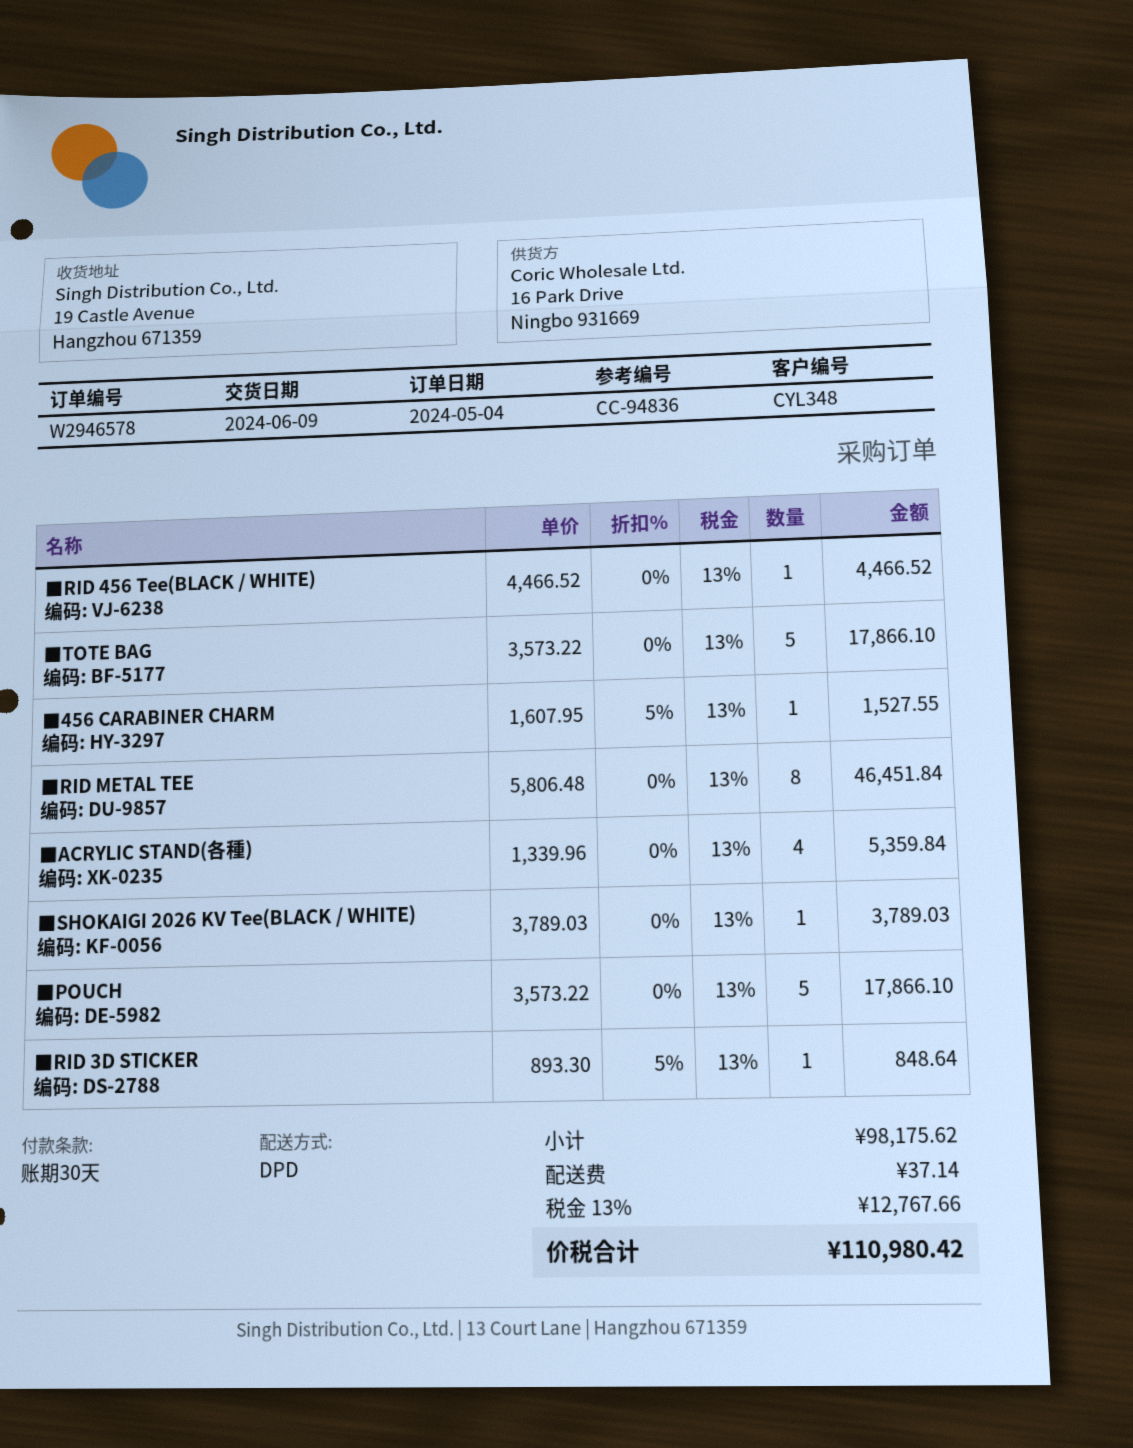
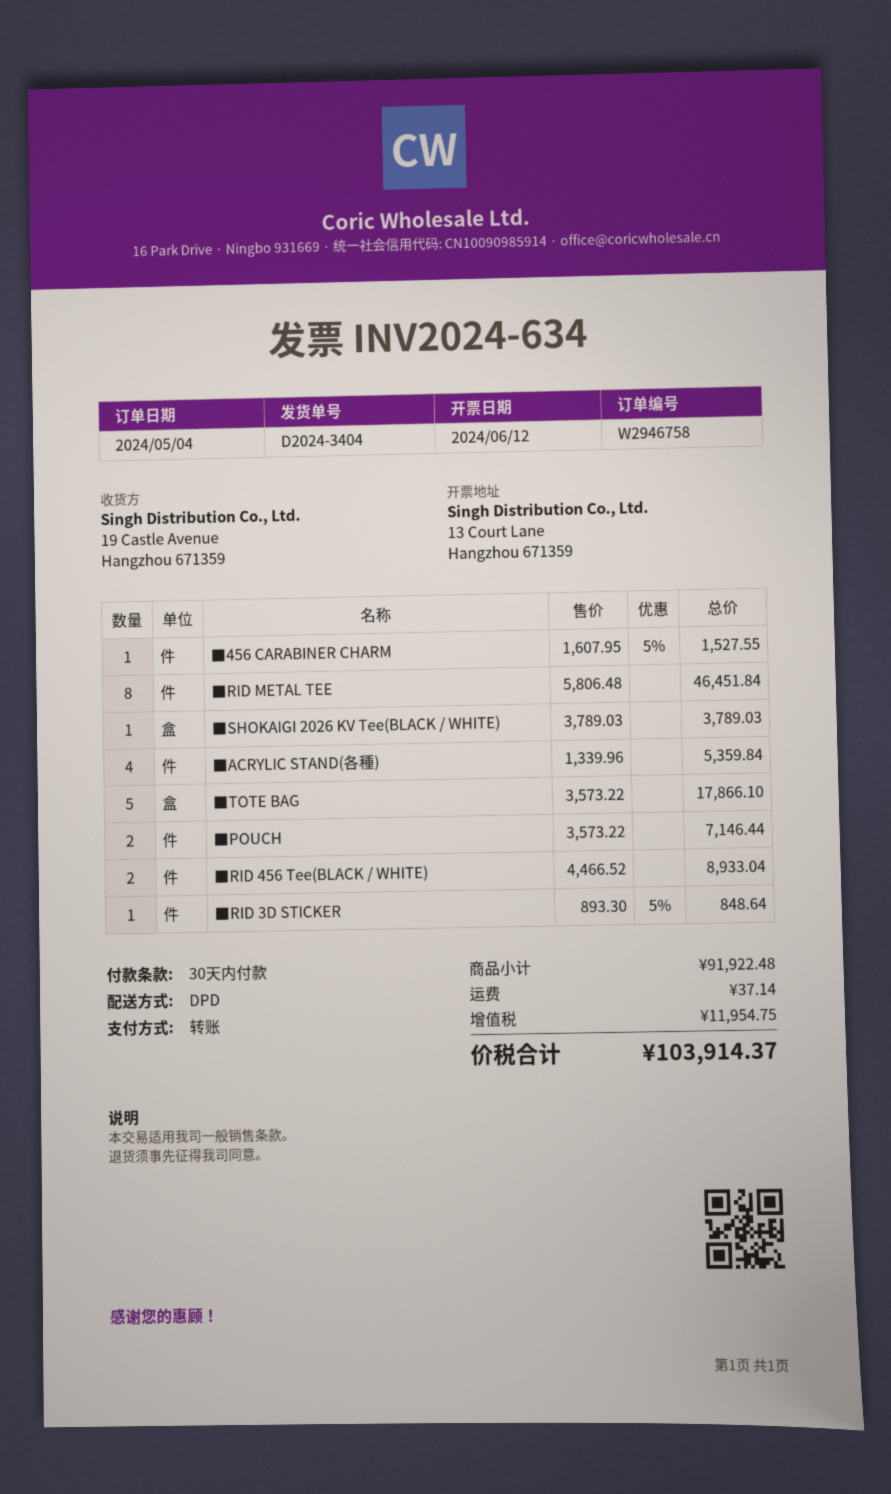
order number: W2946578 -> W2946758
■RID 456 Tee(BLACK / WHITE): 1 x 4466.52 = 4466.52 -> 2 x 4466.52 = 8933.04
■POUCH: 5 x 3573.22 = 17866.10 -> 2 x 3573.22 = 7146.44
subtotal: 98175.62 -> 91922.48
tax: 12767.66 -> 11954.75
total: 110980.42 -> 103914.37

